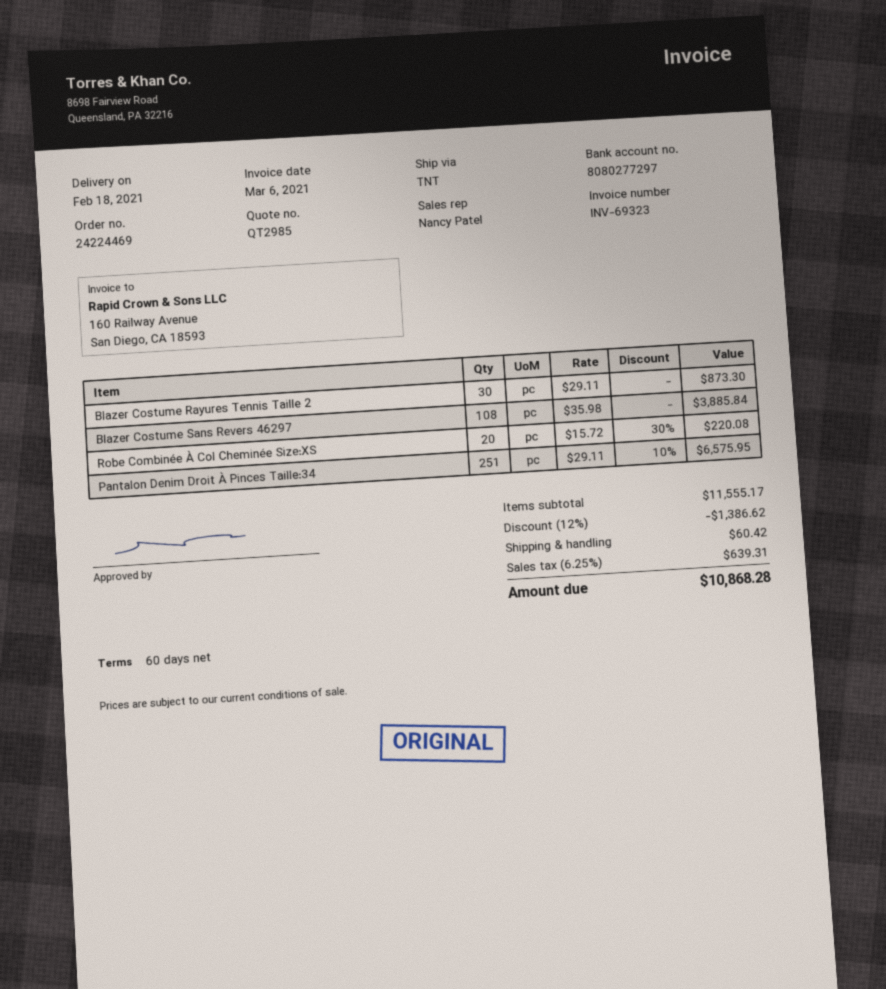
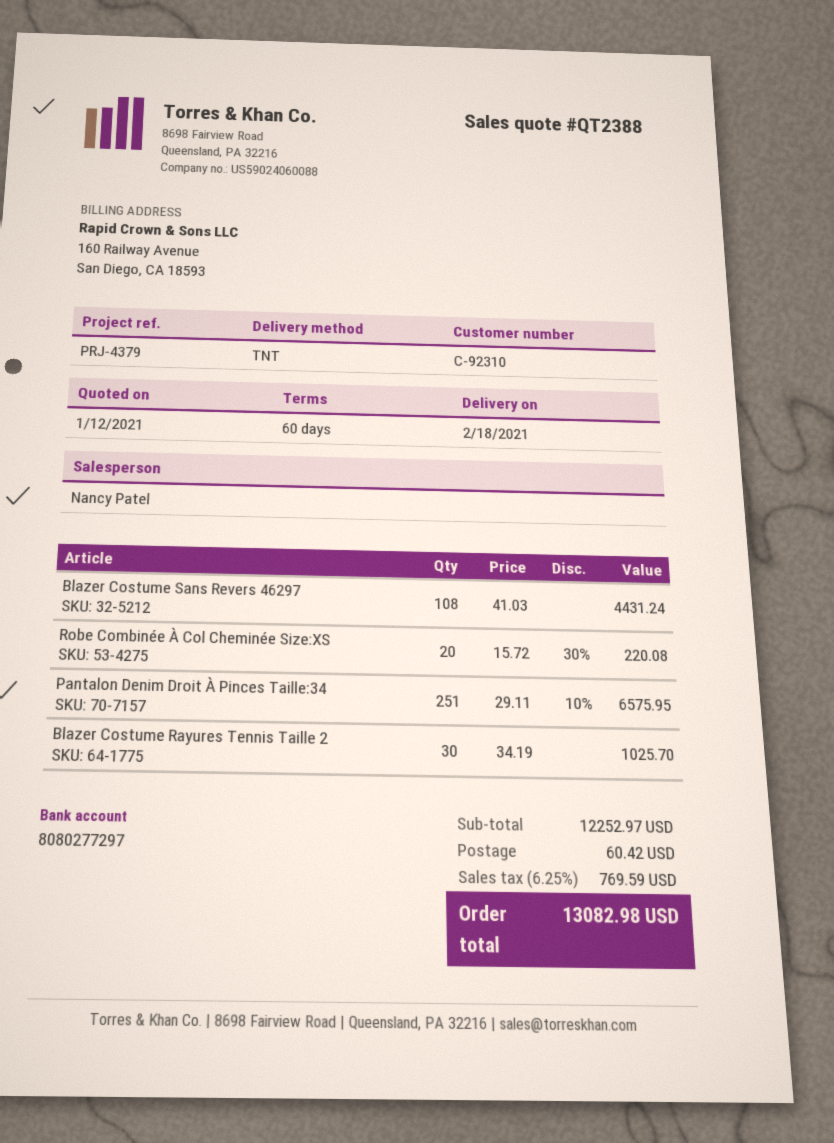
quote number: QT2985 -> QT2388
Blazer Costume Rayures Tennis Taille 2: 30 x 29.11 = 873.30 -> 30 x 34.19 = 1025.70
Blazer Costume Sans Revers 46297: 108 x 35.98 = 3885.84 -> 108 x 41.03 = 4431.24
subtotal: 11555.17 -> 12252.97
discount: 12% = 1386.62 -> none
tax: 6.25% = 639.31 -> 6.25% = 769.59
total: 10868.28 -> 13082.98

